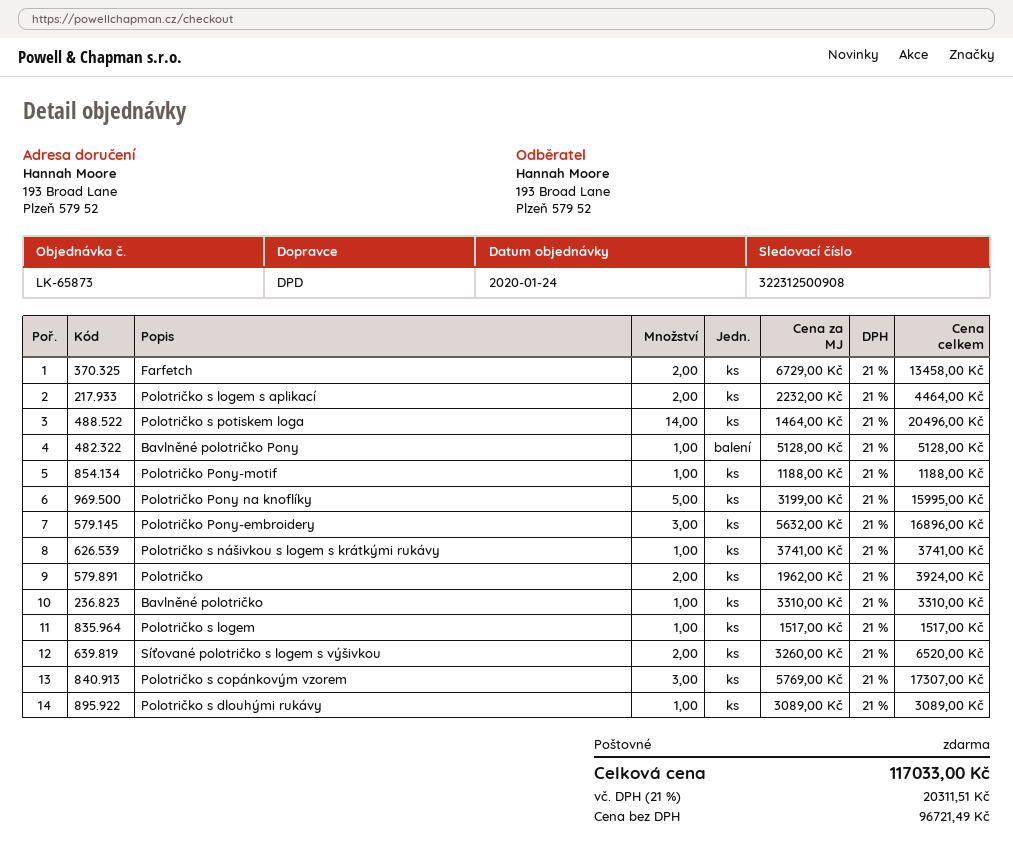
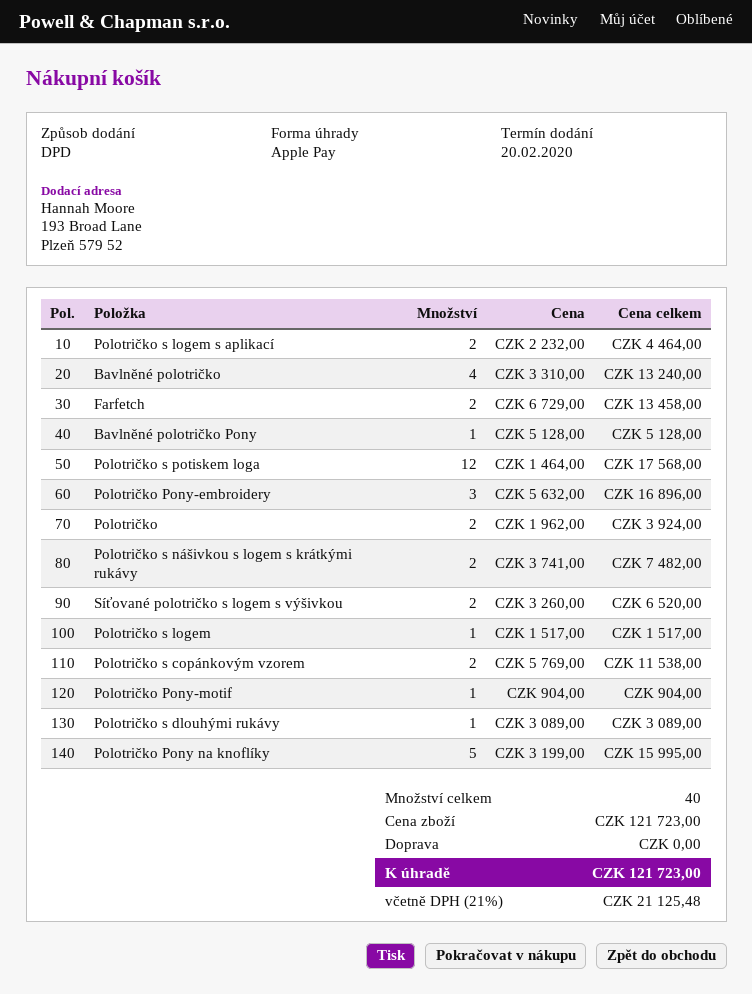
Polotričko s potiskem loga: 14 x 1464.00 = 20496.00 -> 12 x 1464.00 = 17568.00
Polotričko Pony-motif: 1 x 1188.00 = 1188.00 -> 1 x 904.00 = 904.00
Polotričko s nášivkou s logem s krátkými rukávy: 1 x 3741.00 = 3741.00 -> 2 x 3741.00 = 7482.00
Bavlněné polotričko: 1 x 3310.00 = 3310.00 -> 4 x 3310.00 = 13240.00
Polotričko s copánkovým vzorem: 3 x 5769.00 = 17307.00 -> 2 x 5769.00 = 11538.00
tax: 21% = 20311.51 -> 21% = 21125.48
total: 117033.00 -> 121723.00

